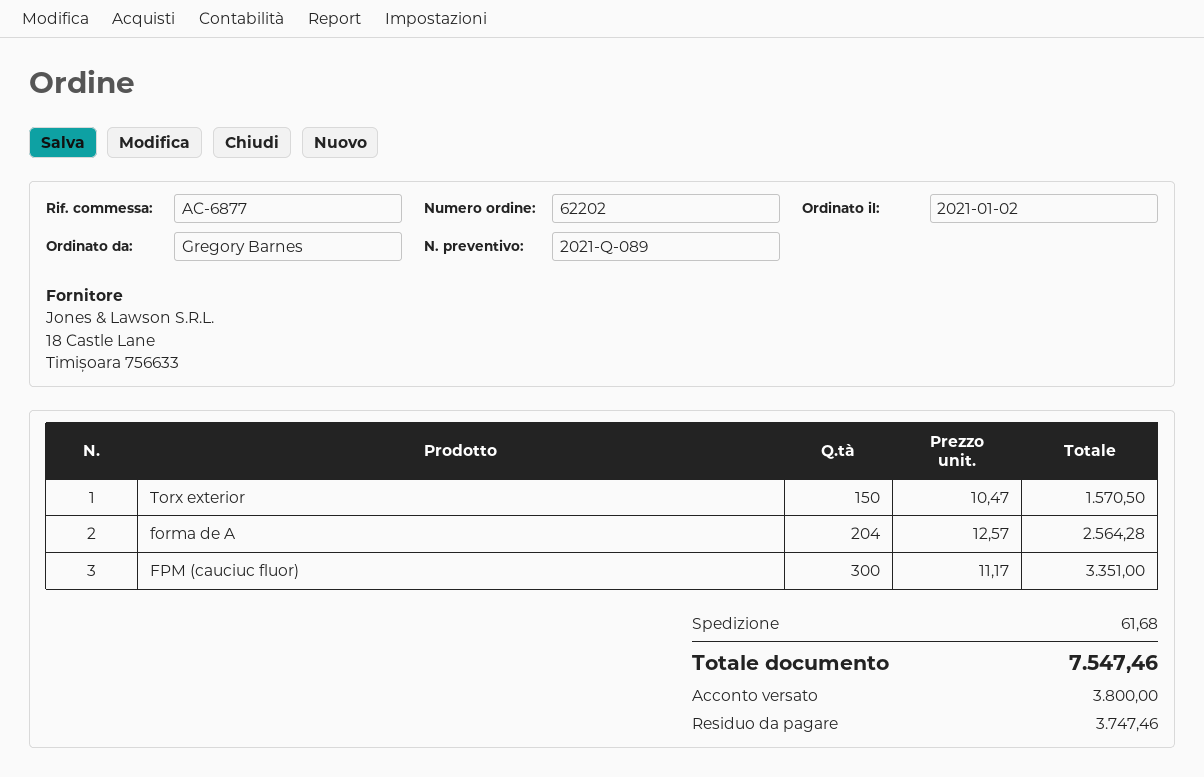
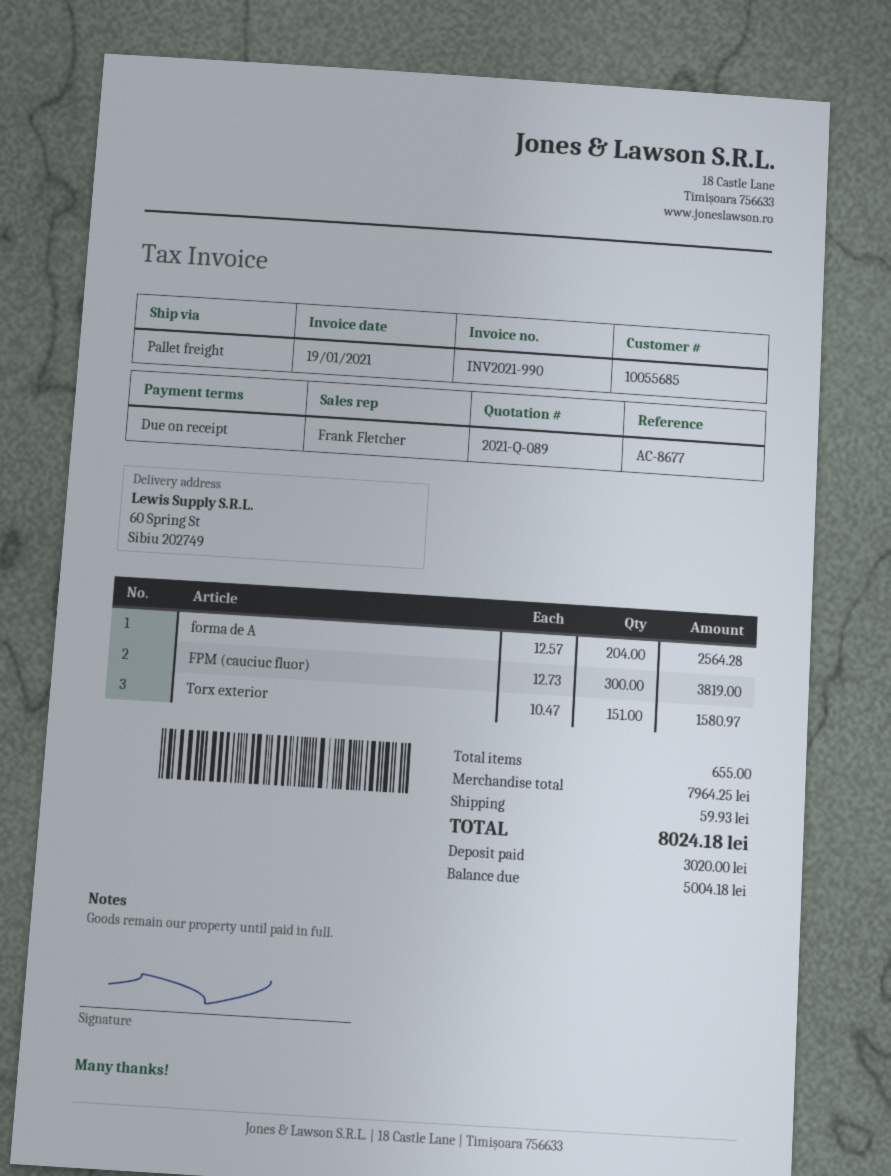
reference: AC-6877 -> AC-8677
Torx exterior: 150 x 10.47 = 1570.50 -> 151 x 10.47 = 1580.97
FPM (cauciuc fluor): 300 x 11.17 = 3351.00 -> 300 x 12.73 = 3819.00
shipping: 61.68 -> 59.93
total: 7547.46 -> 8024.18
deposit: 3800.00 -> 3020.00
balance: 3747.46 -> 5004.18

